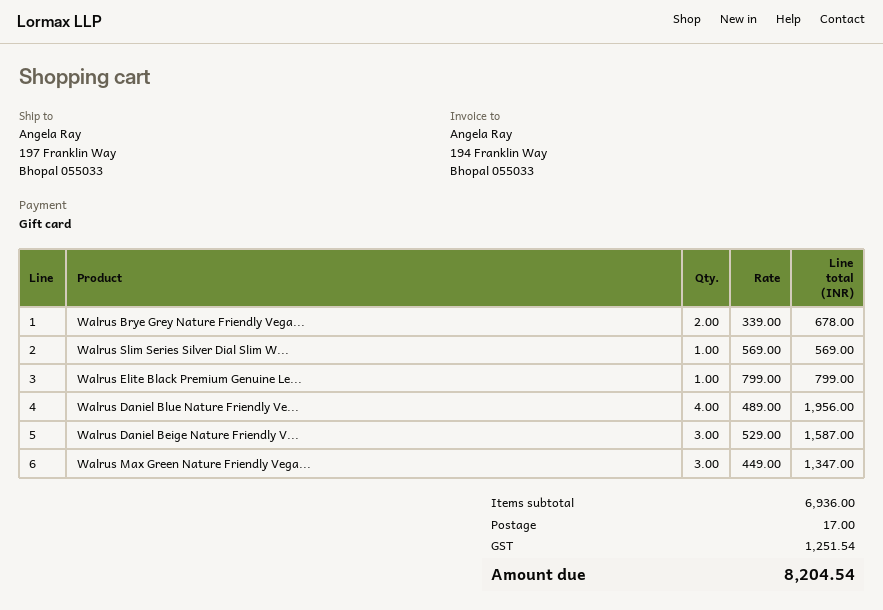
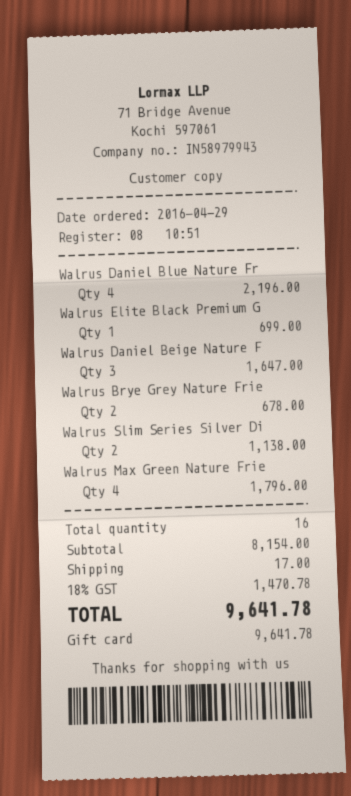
Walrus Slim Series Silver Dial Slim W...: 1 for 569.00 -> 2 for 1138.00
Walrus Elite Black Premium Genuine Le...: 1 for 799.00 -> 1 for 699.00
Walrus Daniel Blue Nature Friendly Ve...: 4 for 1956.00 -> 4 for 2196.00
Walrus Daniel Beige Nature Friendly V...: 3 for 1587.00 -> 3 for 1647.00
Walrus Max Green Nature Friendly Vega...: 3 for 1347.00 -> 4 for 1796.00
subtotal: 6936.00 -> 8154.00
tax: 1251.54 -> 1470.78
total: 8204.54 -> 9641.78

